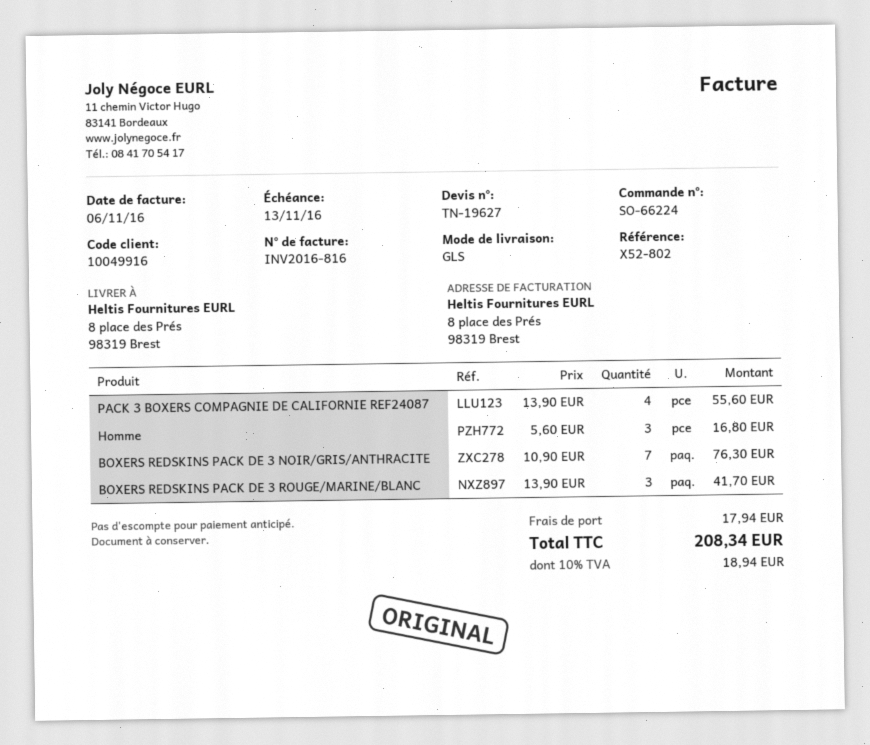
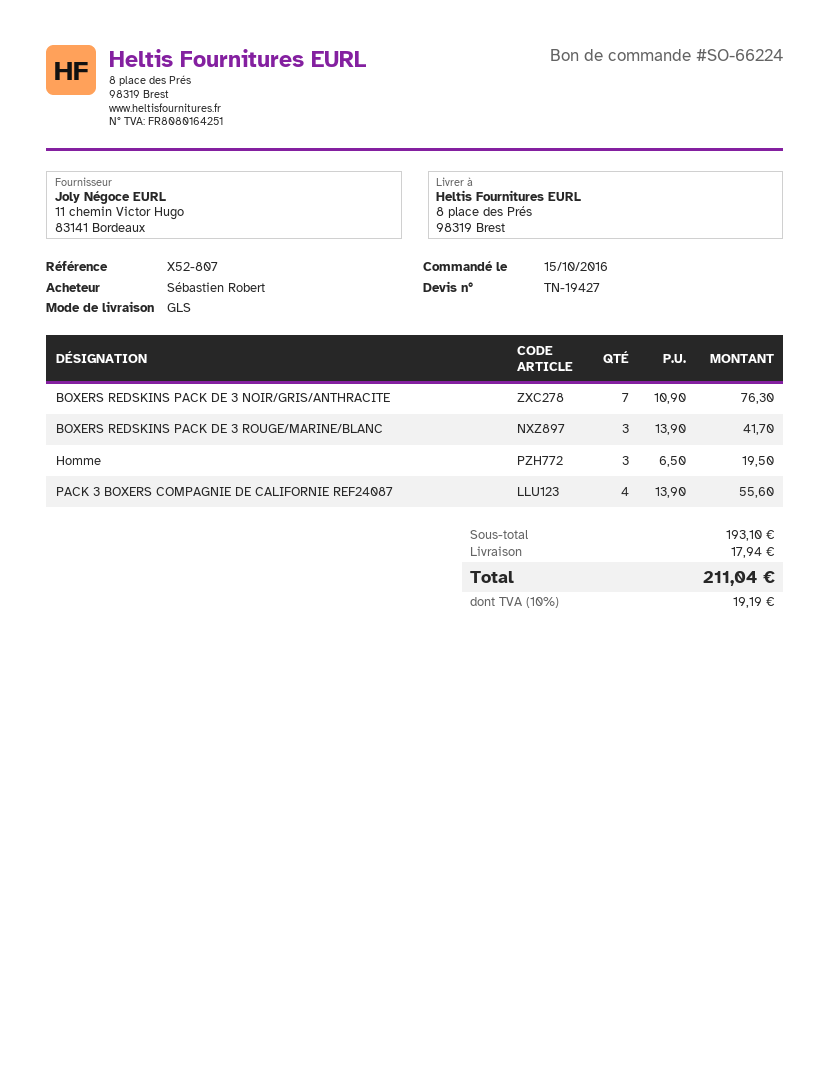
quote number: TN-19627 -> TN-19427
reference: X52-802 -> X52-807
Homme: 3 x 5.60 = 16.80 -> 3 x 6.50 = 19.50
tax: 10% = 18.94 -> 10% = 19.19
total: 208.34 -> 211.04

